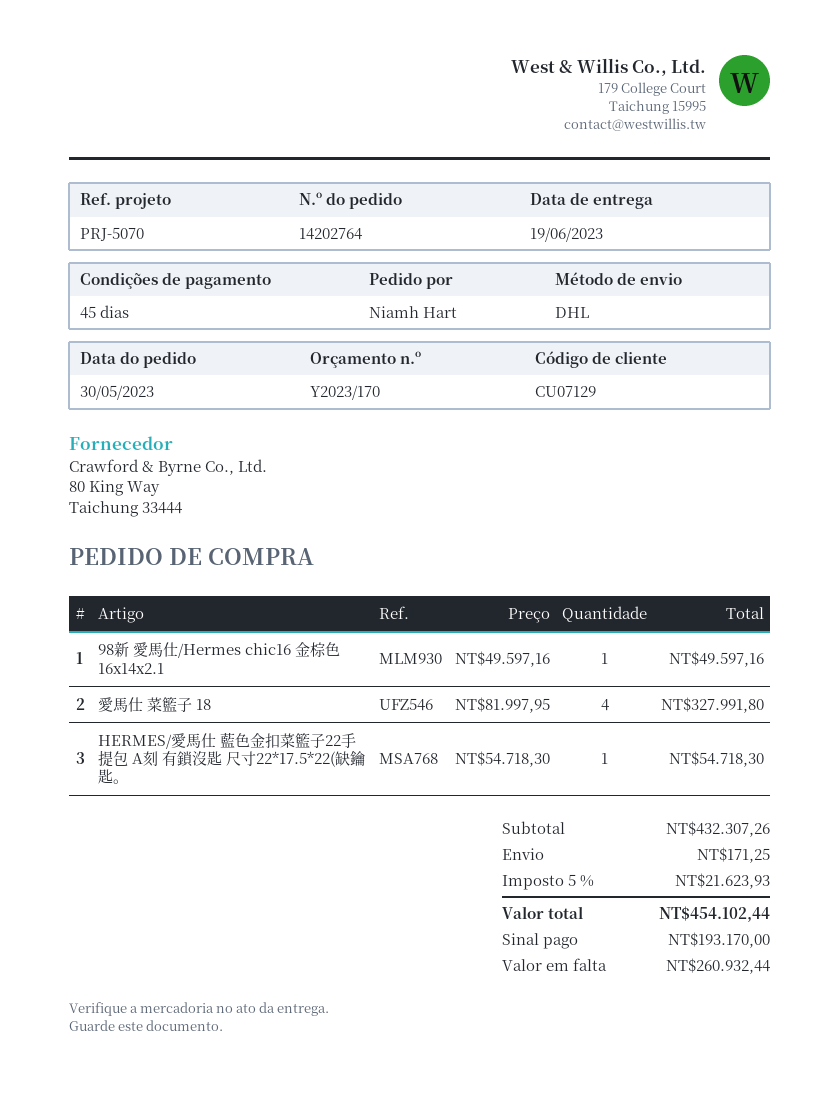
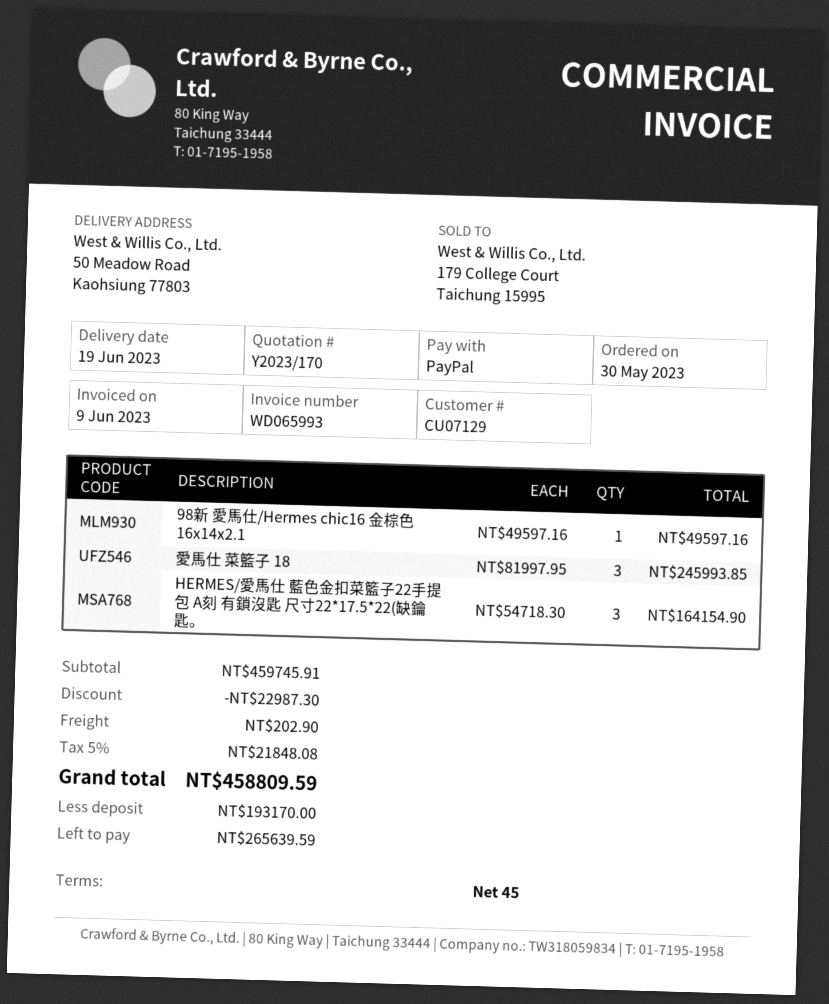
愛馬仕 菜籃子 18: 4 x 81997.95 = 327991.80 -> 3 x 81997.95 = 245993.85
HERMES/愛馬仕 藍色金扣菜籃子22手提包 A刻 有鎖沒匙 尺寸22*17.5*22(缺鑰匙。: 1 x 54718.30 = 54718.30 -> 3 x 54718.30 = 164154.90
subtotal: 432307.26 -> 459745.91
discount: none -> 22987.30
shipping: 171.25 -> 202.90
tax: 5% = 21623.93 -> 5% = 21848.08
total: 454102.44 -> 458809.59
balance: 260932.44 -> 265639.59

